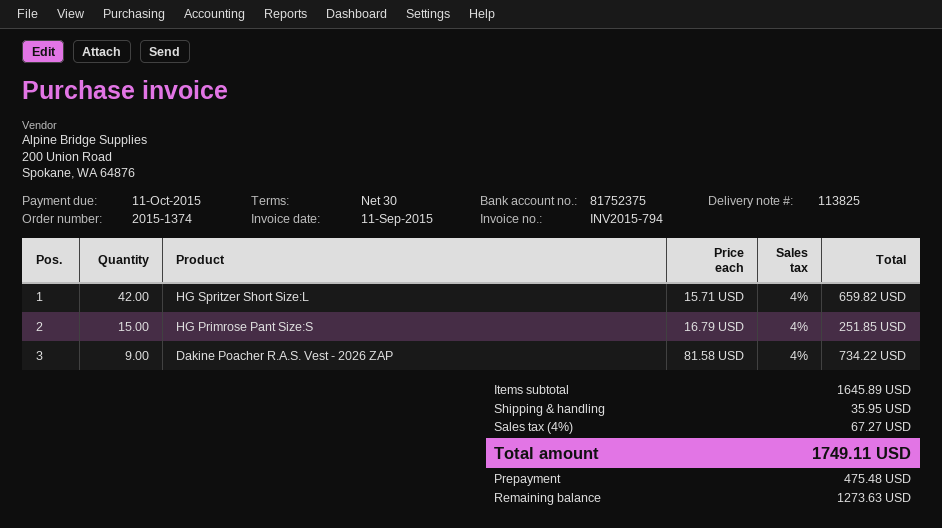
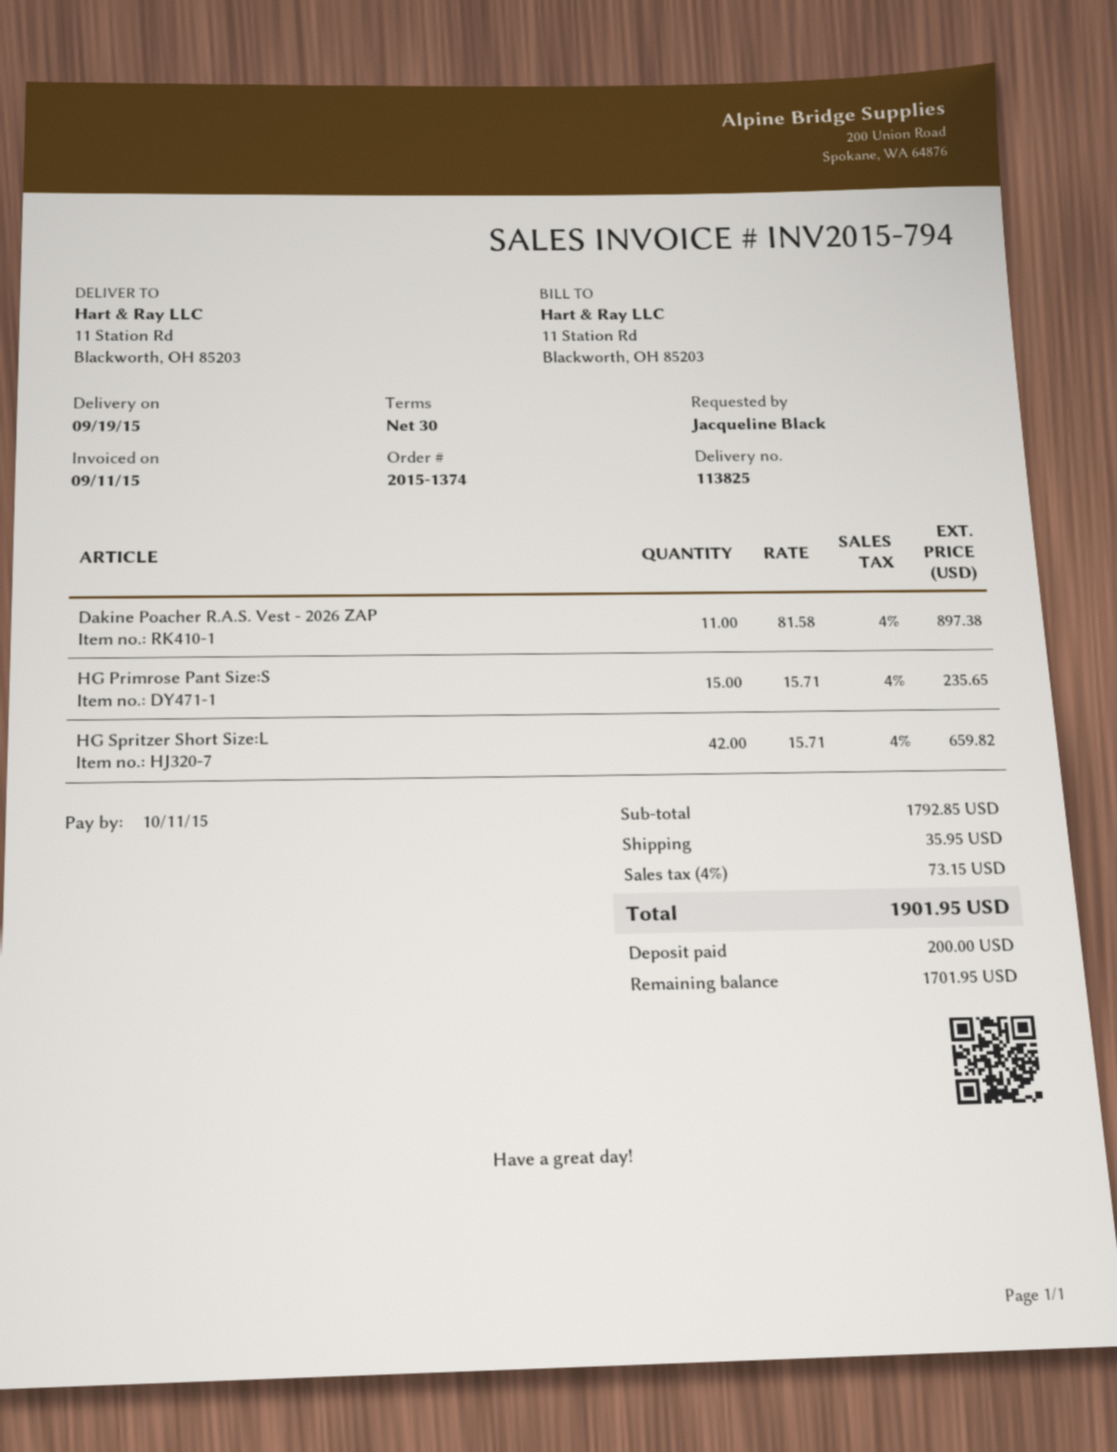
HG Primrose Pant Size:S: 15 x 16.79 = 251.85 -> 15 x 15.71 = 235.65
Dakine Poacher R.A.S. Vest - 2026 ZAP: 9 x 81.58 = 734.22 -> 11 x 81.58 = 897.38
subtotal: 1645.89 -> 1792.85
tax: 4% = 67.27 -> 4% = 73.15
total: 1749.11 -> 1901.95
deposit: 475.48 -> 200.00
balance: 1273.63 -> 1701.95

